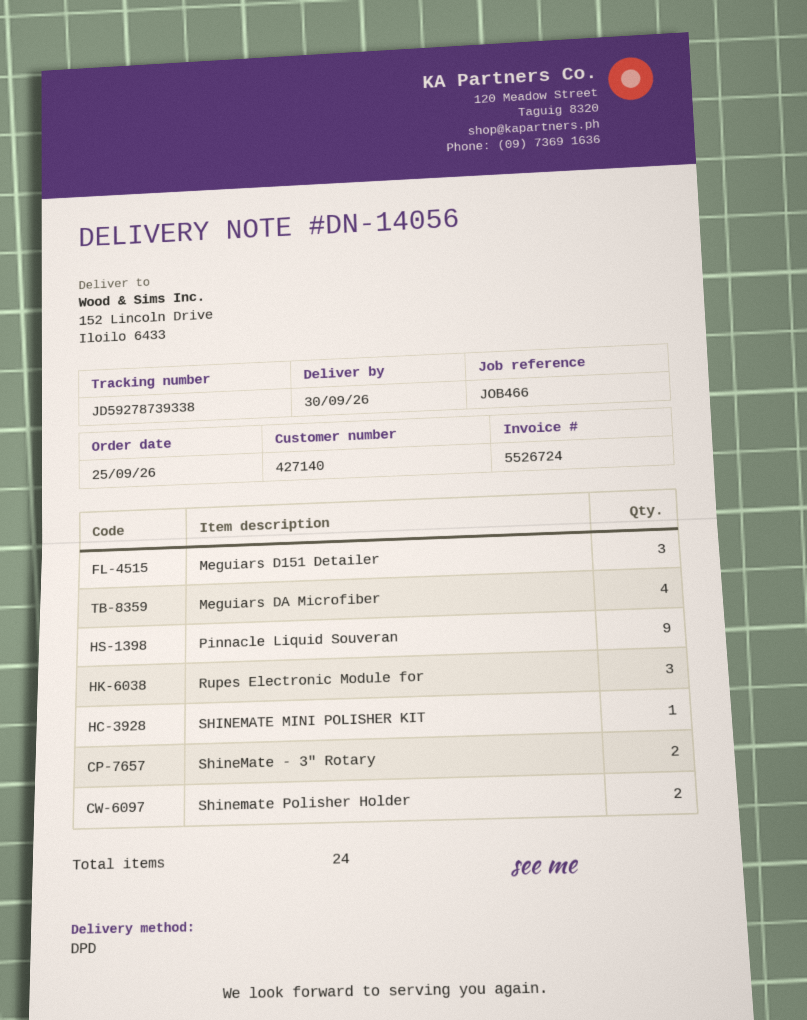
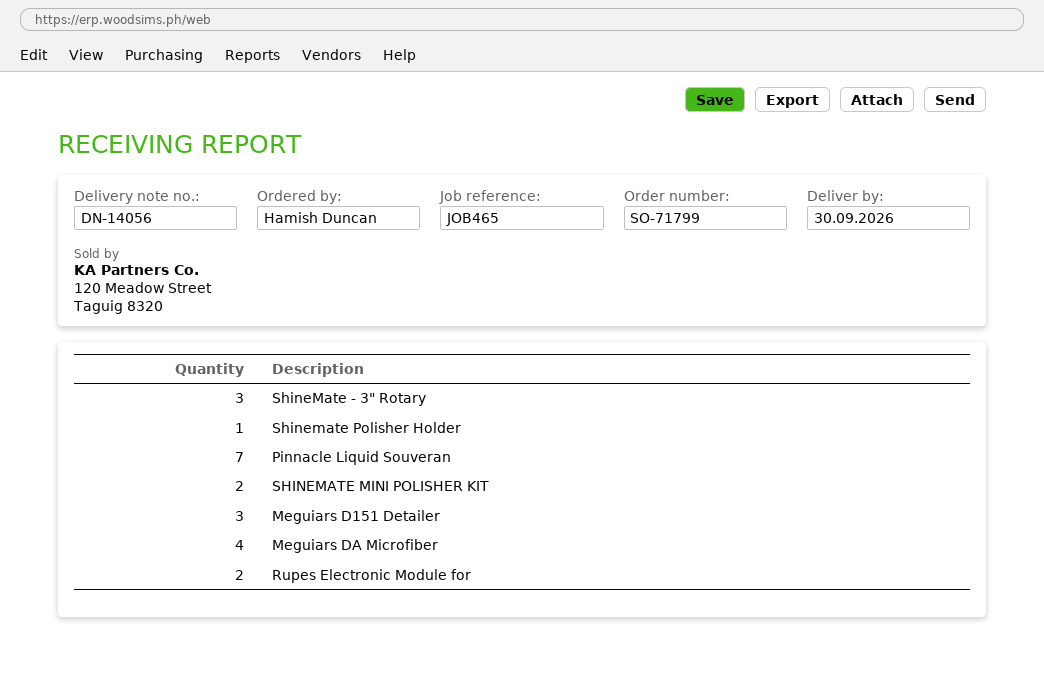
reference: JOB466 -> JOB465
Pinnacle Liquid Souveran: 9 -> 7
Rupes Electronic Module for: 3 -> 2
SHINEMATE MINI POLISHER KIT: 1 -> 2
ShineMate - 3" Rotary: 2 -> 3
Shinemate Polisher Holder: 2 -> 1

